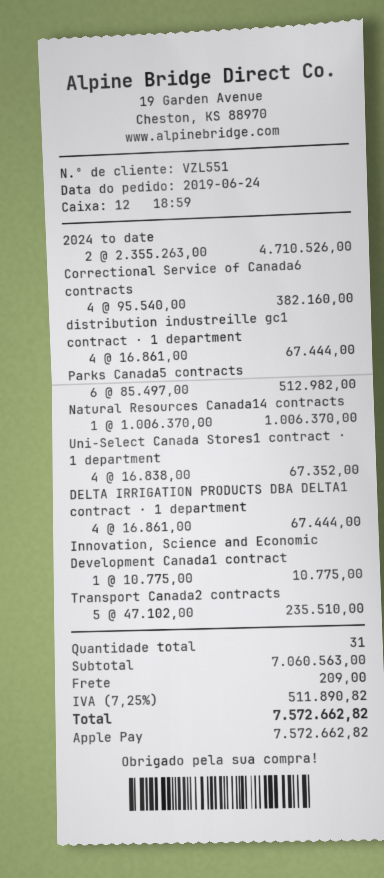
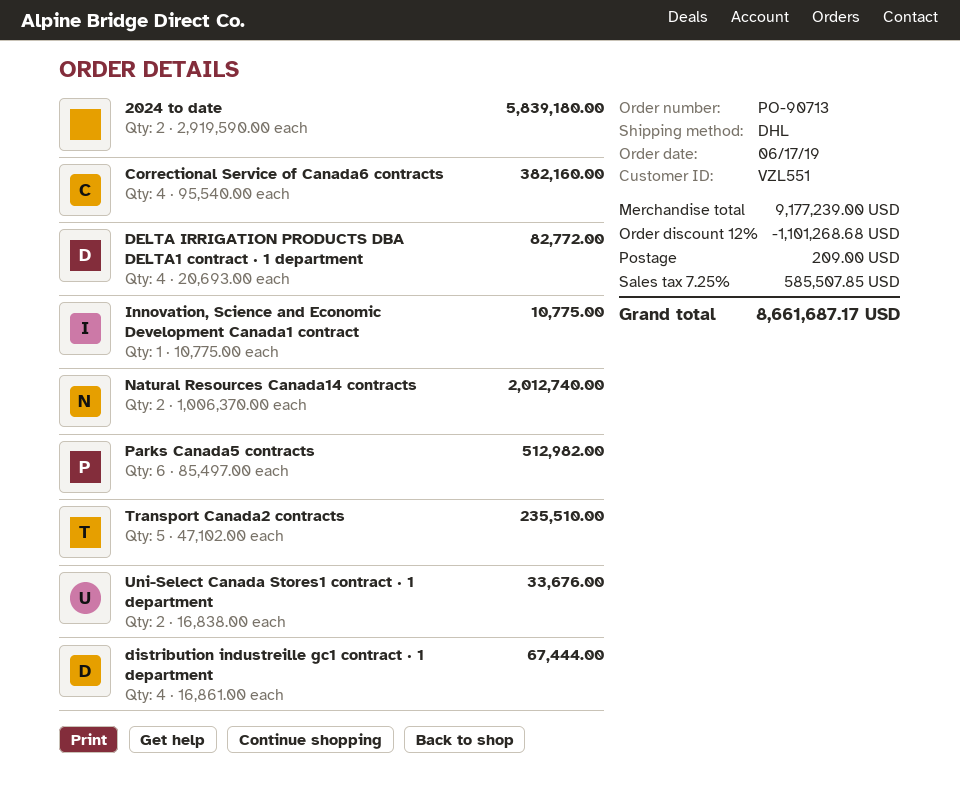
order date: 2019-06-24 -> 2019-06-17
2024 to date: 2 x 2355263.00 = 4710526.00 -> 2 x 2919590.00 = 5839180.00
Natural Resources Canada14 contracts: 1 x 1006370.00 = 1006370.00 -> 2 x 1006370.00 = 2012740.00
Uni-Select Canada Stores1 contract · 1 department: 4 x 16838.00 = 67352.00 -> 2 x 16838.00 = 33676.00
DELTA IRRIGATION PRODUCTS DBA DELTA1 contract · 1 department: 4 x 16861.00 = 67444.00 -> 4 x 20693.00 = 82772.00
subtotal: 7060563.00 -> 9177239.00
discount: none -> 12% = 1101268.68
tax: 7.25% = 511890.82 -> 7.25% = 585507.85
total: 7572662.82 -> 8661687.17

